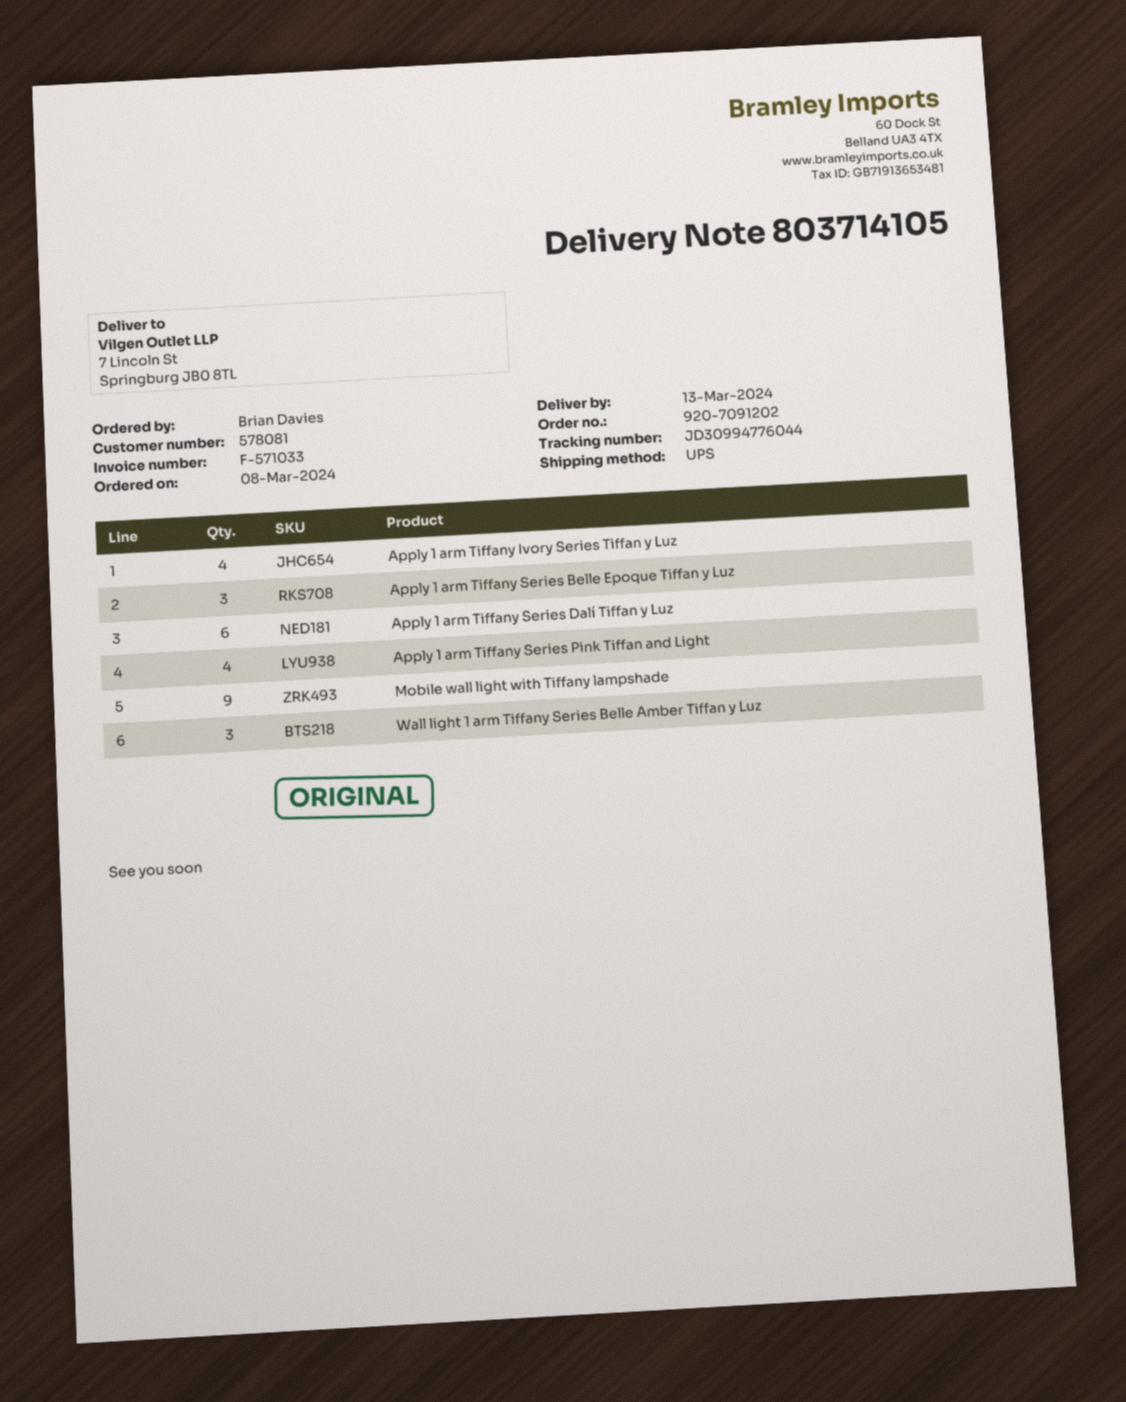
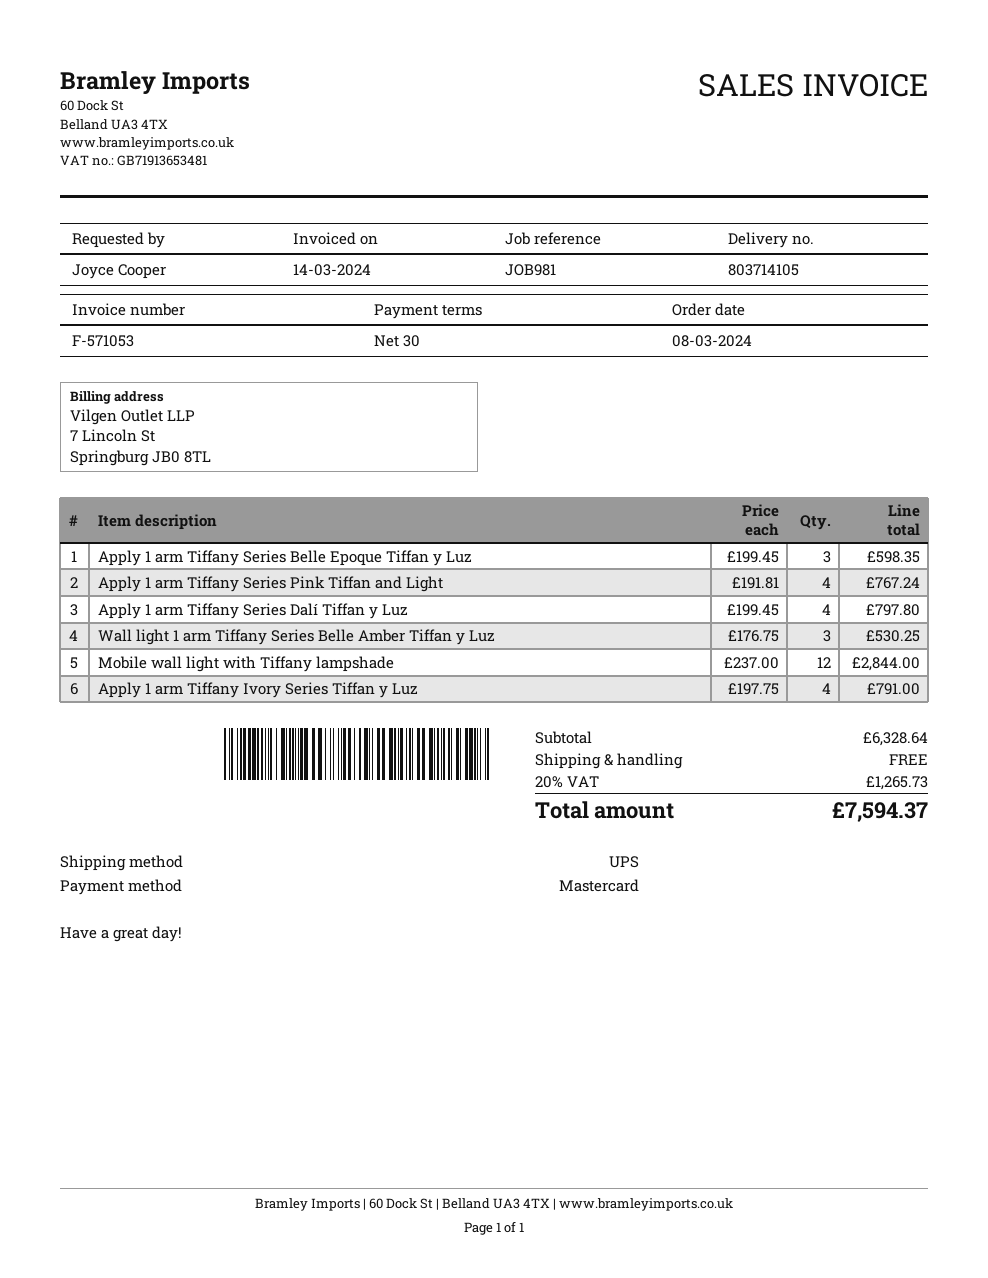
invoice number: F-571033 -> F-571053
ordered by: Brian Davies -> Joyce Cooper
Apply 1 arm Tiffany Series Dalí Tiffan y Luz: 6 -> 4
Mobile wall light with Tiffany lampshade: 9 -> 12

